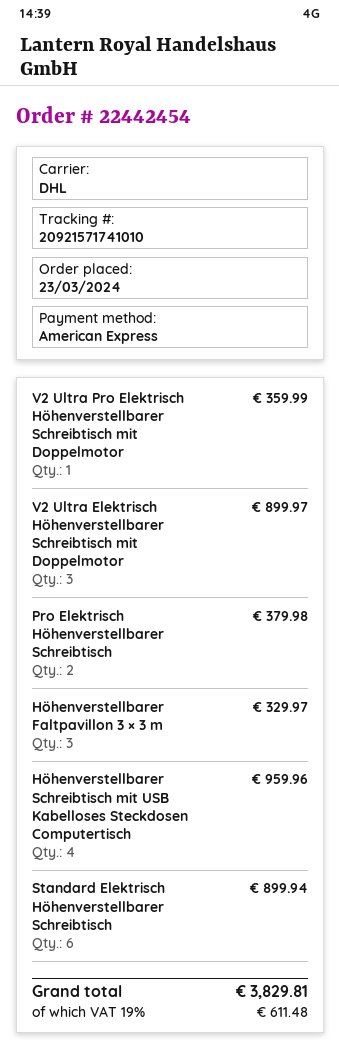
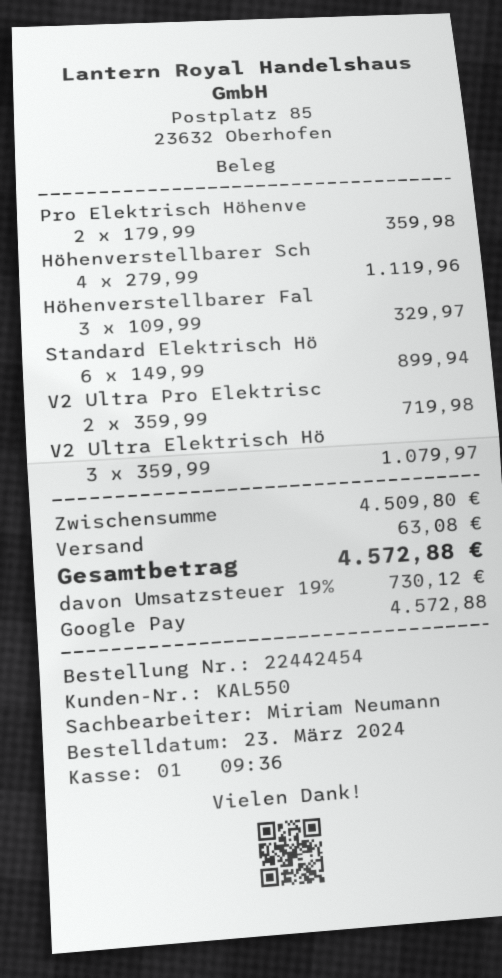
payment method: American Express -> Google Pay
V2 Ultra Pro Elektrisch Höhenverstellbarer Schreibtisch mit Doppelmotor: 1 for 359.99 -> 2 for 719.98
V2 Ultra Elektrisch Höhenverstellbarer Schreibtisch mit Doppelmotor: 3 for 899.97 -> 3 for 1079.97
Pro Elektrisch Höhenverstellbarer Schreibtisch: 2 for 379.98 -> 2 for 359.98
Höhenverstellbarer Schreibtisch mit USB Kabelloses Steckdosen Computertisch: 4 for 959.96 -> 4 for 1119.96
shipping: none -> 63.08
tax: 19% = 611.48 -> 19% = 730.12
total: 3829.81 -> 4572.88

